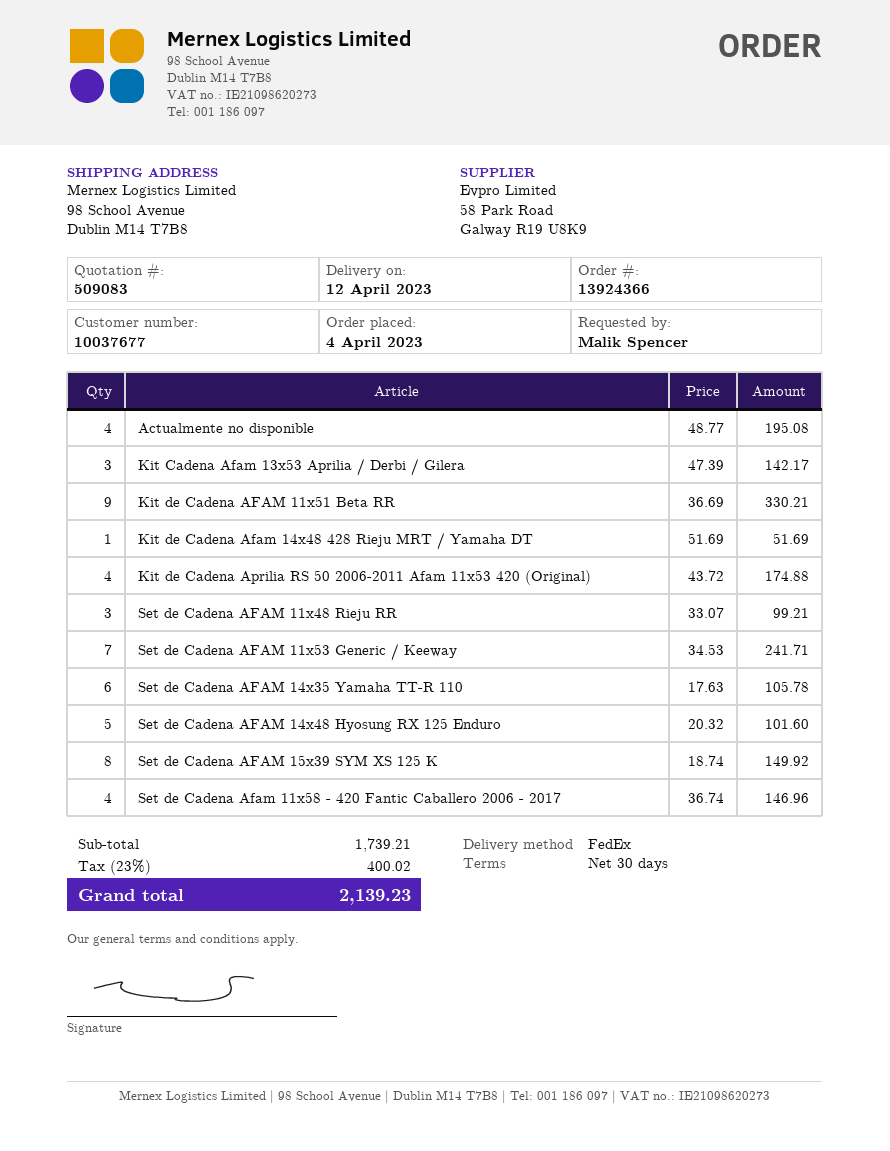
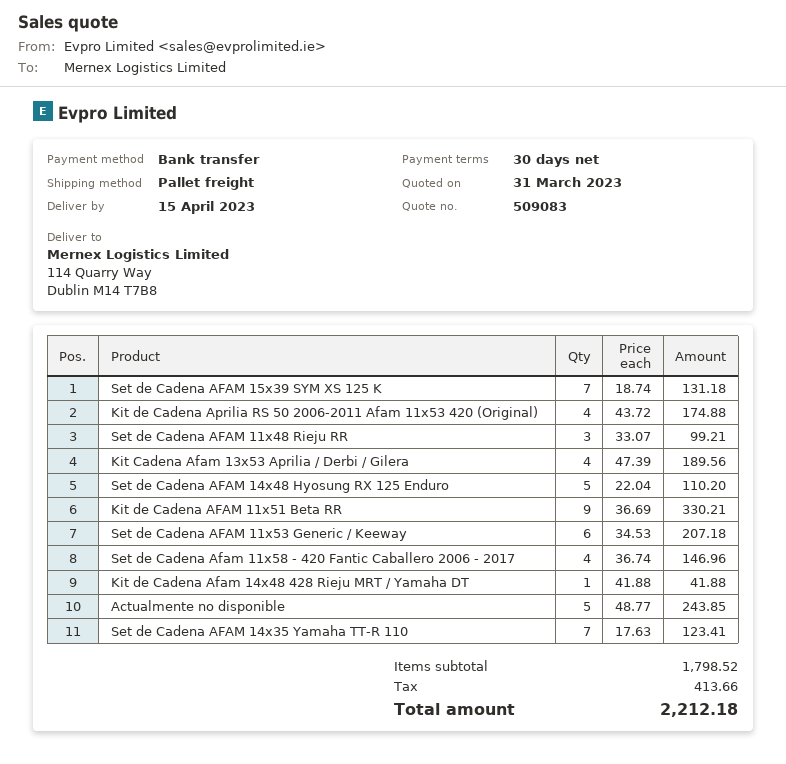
delivery date: 2023-04-12 -> 2023-04-15
shipping method: FedEx -> pallet freight
ship to: 98 School Avenue, Dublin M14 T7B8 -> 114 Quarry Way, Dublin M14 T7B8
Actualmente no disponible: 4 x 48.77 = 195.08 -> 5 x 48.77 = 243.85
Kit Cadena Afam 13x53 Aprilia / Derbi / Gilera: 3 x 47.39 = 142.17 -> 4 x 47.39 = 189.56
Kit de Cadena Afam 14x48 428 Rieju MRT / Yamaha DT: 1 x 51.69 = 51.69 -> 1 x 41.88 = 41.88
Set de Cadena AFAM 11x53 Generic / Keeway: 7 x 34.53 = 241.71 -> 6 x 34.53 = 207.18
Set de Cadena AFAM 14x35 Yamaha TT-R 110: 6 x 17.63 = 105.78 -> 7 x 17.63 = 123.41
Set de Cadena AFAM 14x48 Hyosung RX 125 Enduro: 5 x 20.32 = 101.60 -> 5 x 22.04 = 110.20
Set de Cadena AFAM 15x39 SYM XS 125 K: 8 x 18.74 = 149.92 -> 7 x 18.74 = 131.18
subtotal: 1739.21 -> 1798.52
tax: 400.02 -> 413.66
total: 2139.23 -> 2212.18

